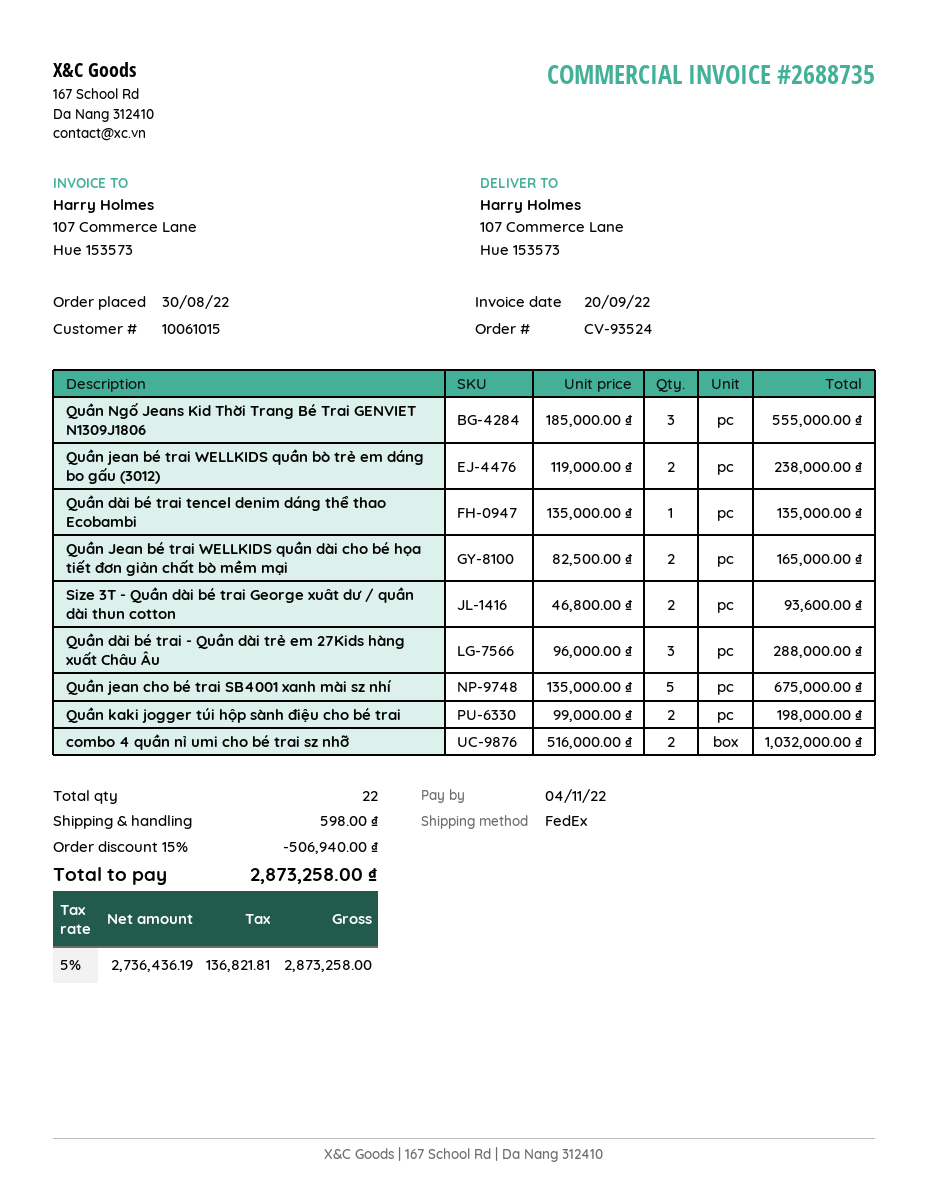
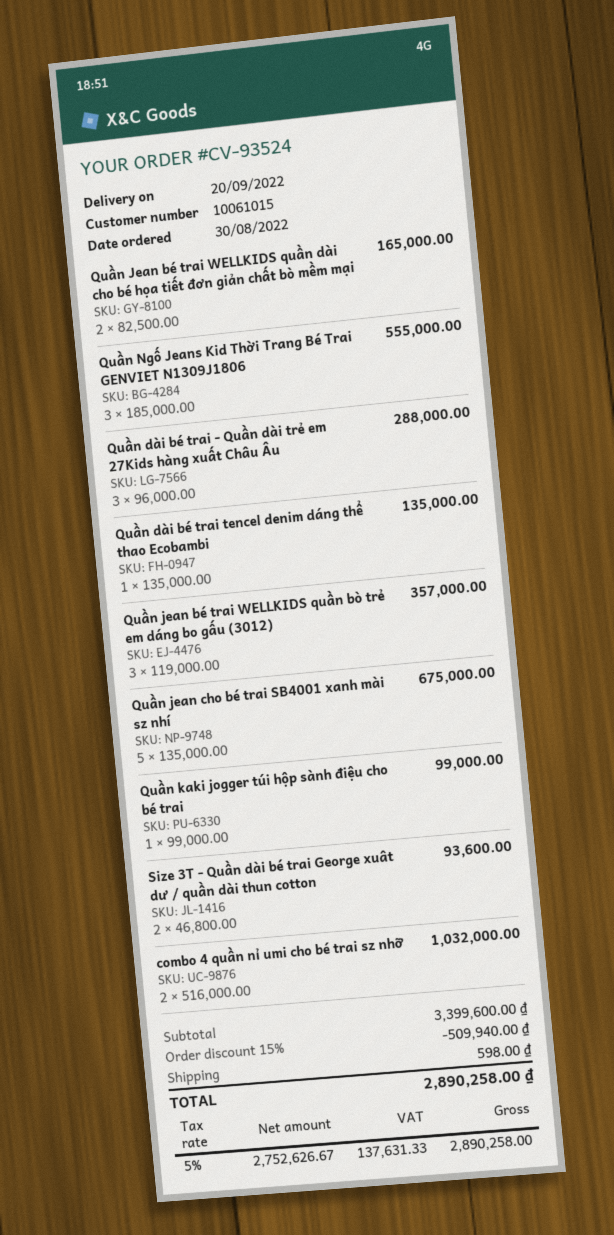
Quần jean bé trai WELLKIDS quần bò trẻ em dáng bo gấu (3012): 2 x 119000.00 = 238000.00 -> 3 x 119000.00 = 357000.00
Quần kaki jogger túi hộp sành điệu cho bé trai: 2 x 99000.00 = 198000.00 -> 1 x 99000.00 = 99000.00
discount: 15% = 506940.00 -> 15% = 509940.00
net: 2736436.19 -> 2752626.67
tax: 5% = 136821.81 -> 5% = 137631.33
total: 2873258.00 -> 2890258.00

